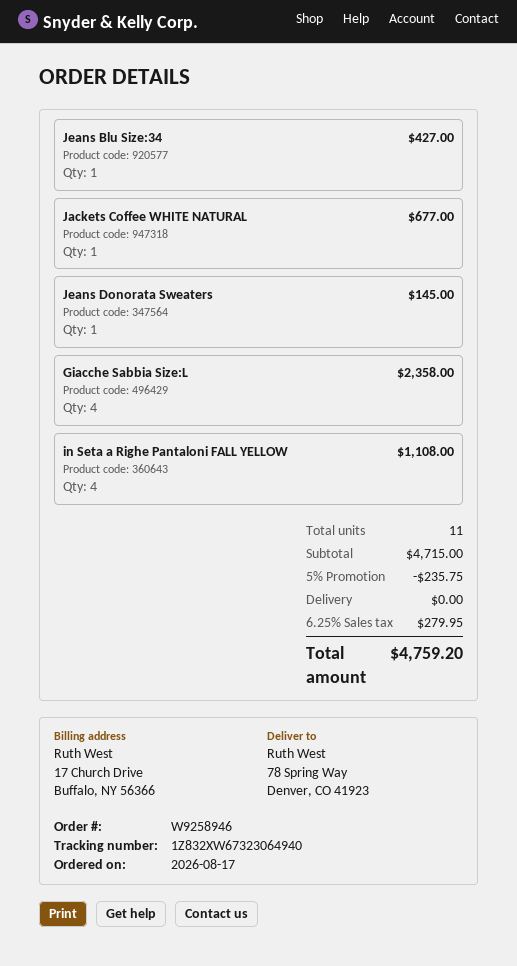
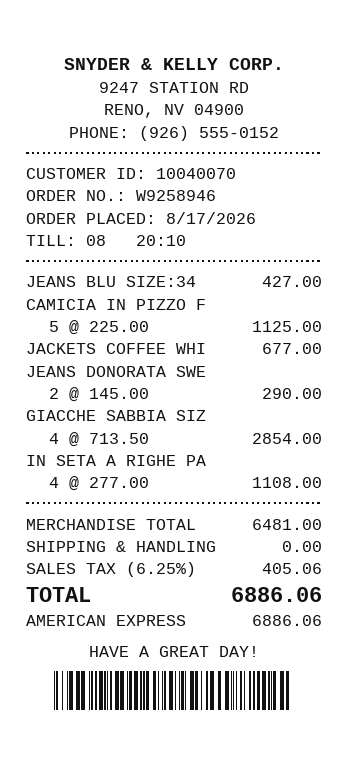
Jeans Donorata Sweaters: 1 for 145.00 -> 2 for 290.00
Giacche Sabbia Size:L: 4 for 2358.00 -> 4 for 2854.00
CAMICIA IN PIZZO F: none -> 5 for 1125.00
subtotal: 4715.00 -> 6481.00
discount: 5% = 235.75 -> none
tax: 6.25% = 279.95 -> 6.25% = 405.06
total: 4759.20 -> 6886.06

